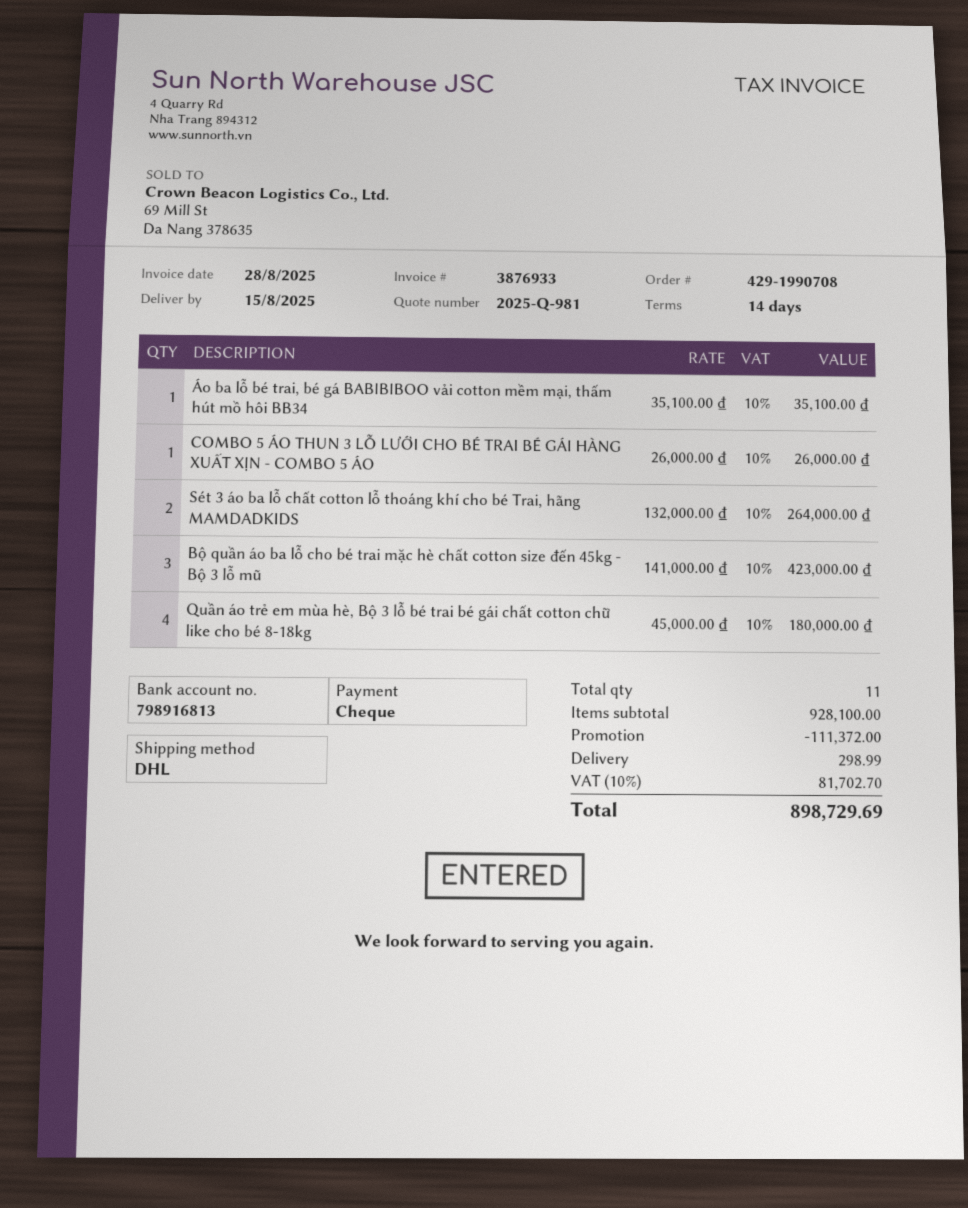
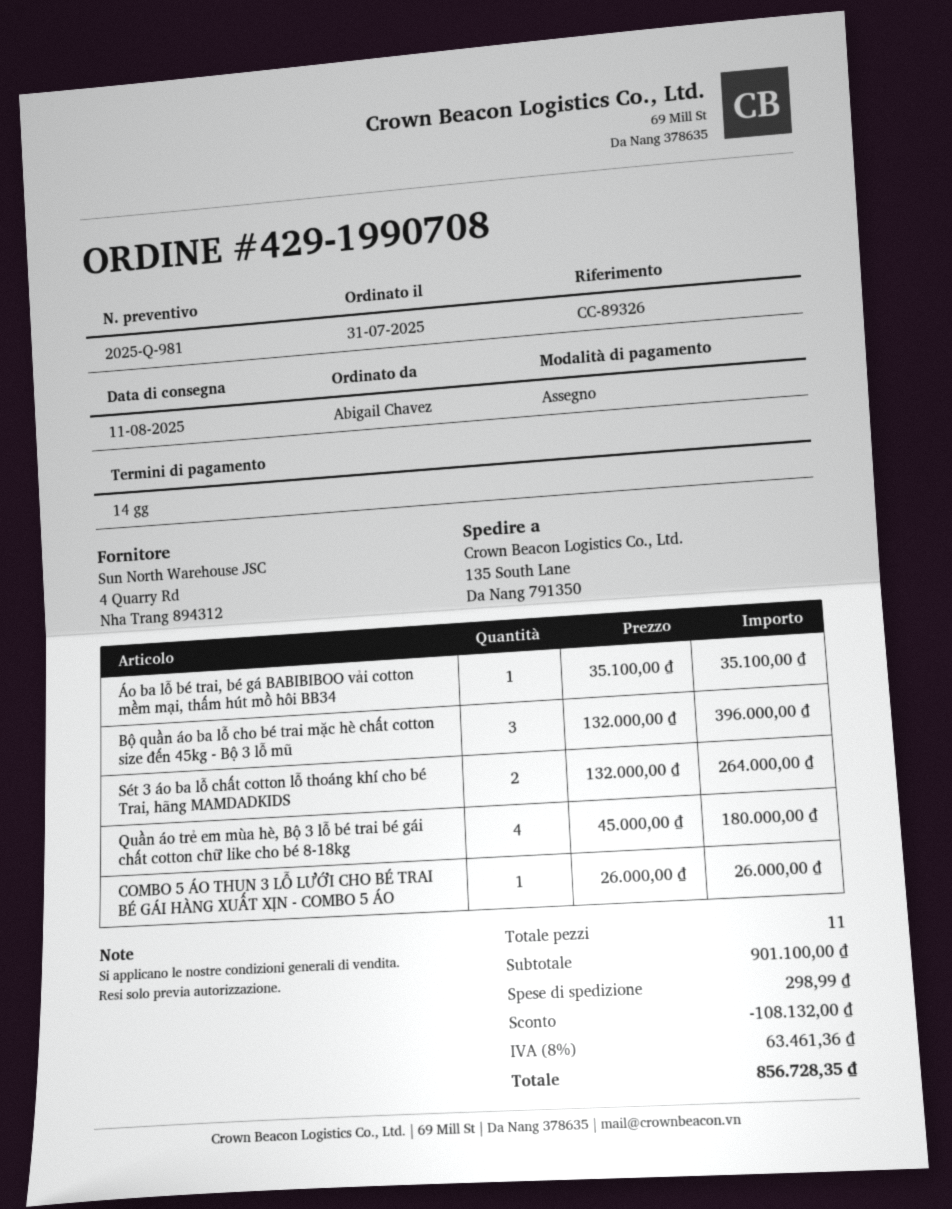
delivery date: 2025-08-15 -> 2025-08-11
Bộ quần áo ba lỗ cho bé trai mặc hè chất cotton size đến 45kg - Bộ 3 lỗ mũ: 3 x 141000.00 = 423000.00 -> 3 x 132000.00 = 396000.00
subtotal: 928100.00 -> 901100.00
discount: 111372.00 -> 108132.00
tax: 10% = 81702.70 -> 8% = 63461.36
total: 898729.69 -> 856728.35

